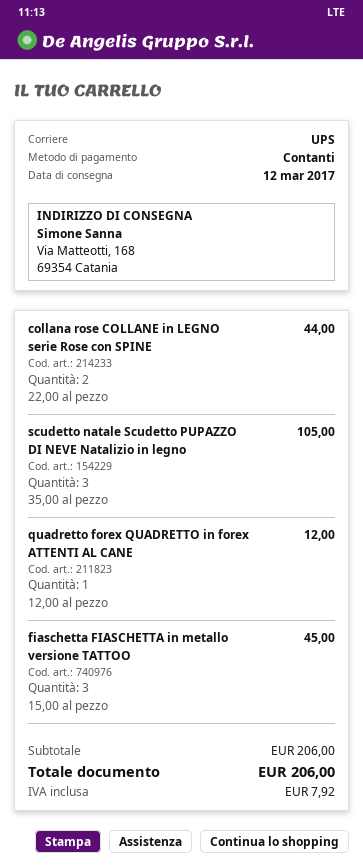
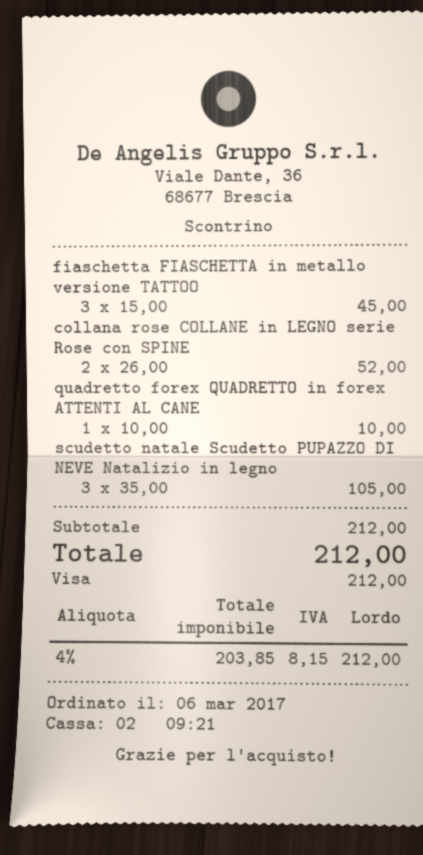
payment method: cash -> Visa
collana rose COLLANE in LEGNO serie Rose con SPINE: 2 x 22.00 = 44.00 -> 2 x 26.00 = 52.00
quadretto forex QUADRETTO in forex ATTENTI AL CANE: 1 x 12.00 = 12.00 -> 1 x 10.00 = 10.00
subtotal: 206.00 -> 212.00
tax: 7.92 -> 8.15
total: 206.00 -> 212.00

